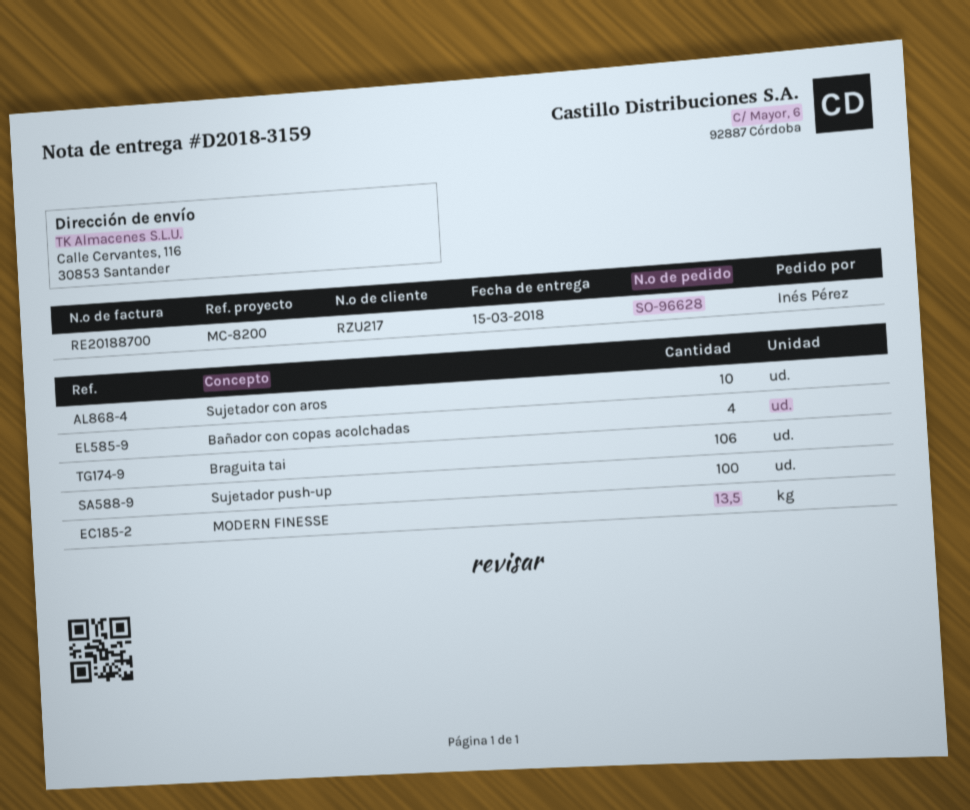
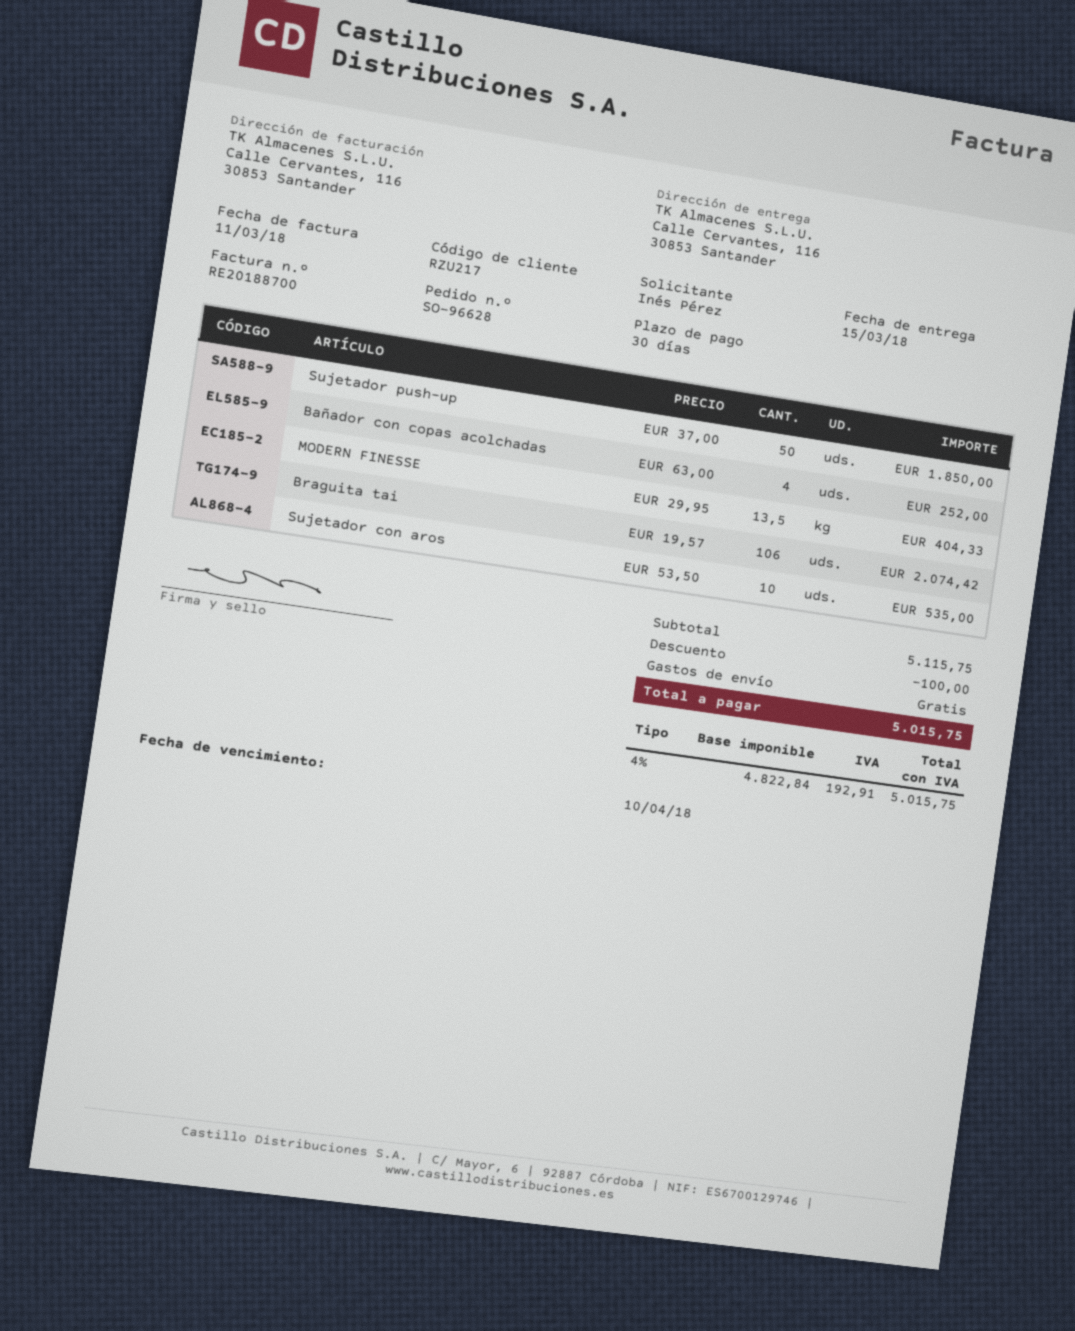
Sujetador push-up: 100 -> 50

